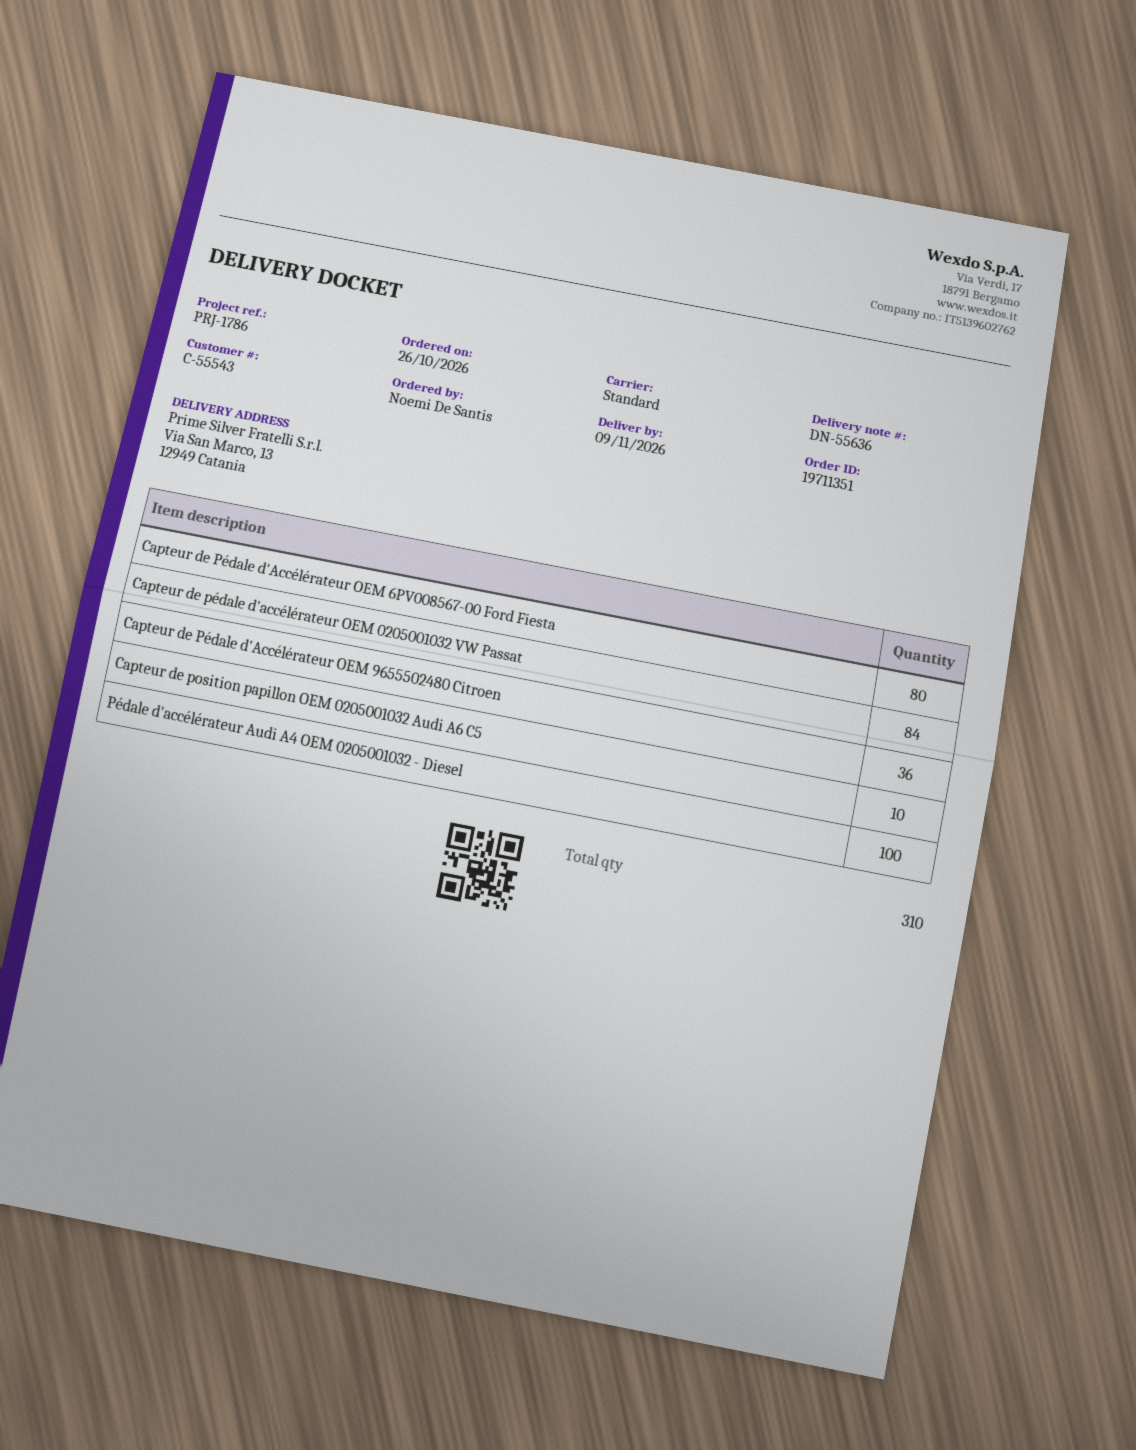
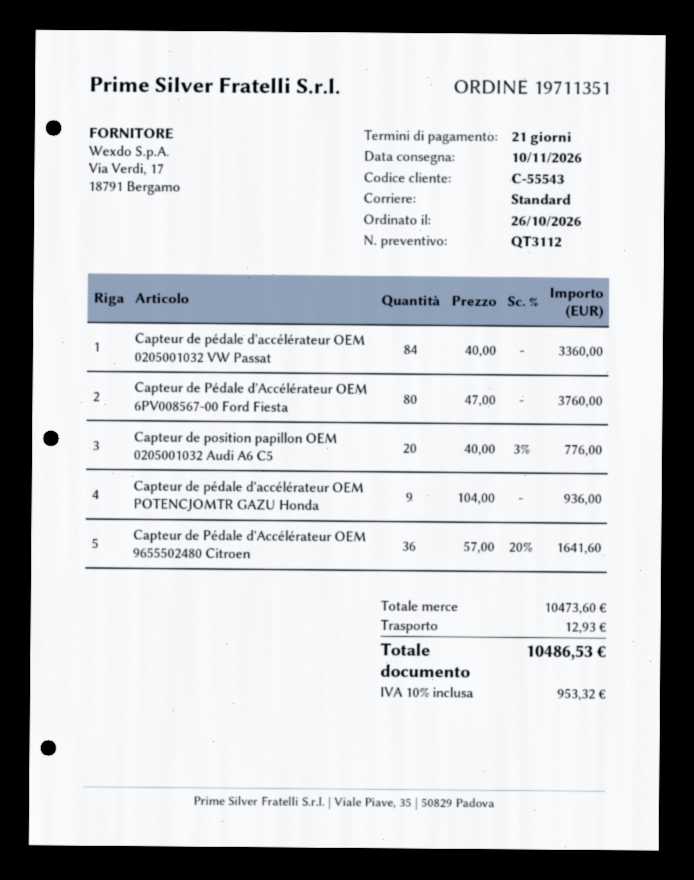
delivery date: 2026-11-09 -> 2026-11-10
Capteur de position papillon OEM 0205001032 Audi A6 C5: 10 -> 20
Pédale d'accélérateur Audi A4 OEM 0205001032 - Diesel: 100 -> none
Capteur de pédale d'accélérateur OEM POTENCJOMTR GAZU Honda: none -> 9

